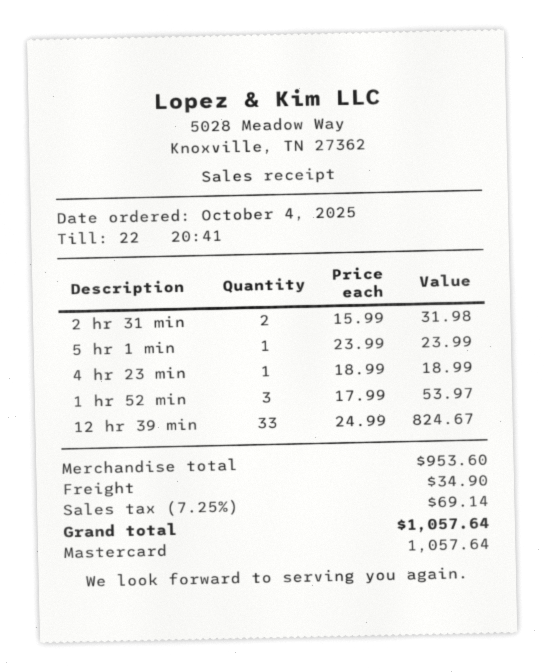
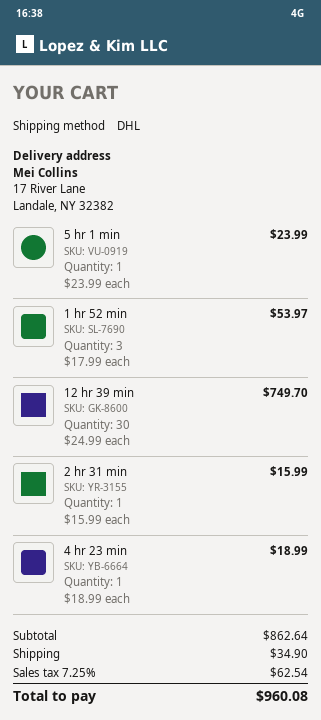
2 hr 31 min: 2 x 15.99 = 31.98 -> 1 x 15.99 = 15.99
12 hr 39 min: 33 x 24.99 = 824.67 -> 30 x 24.99 = 749.70
subtotal: 953.60 -> 862.64
tax: 7.25% = 69.14 -> 7.25% = 62.54
total: 1057.64 -> 960.08

